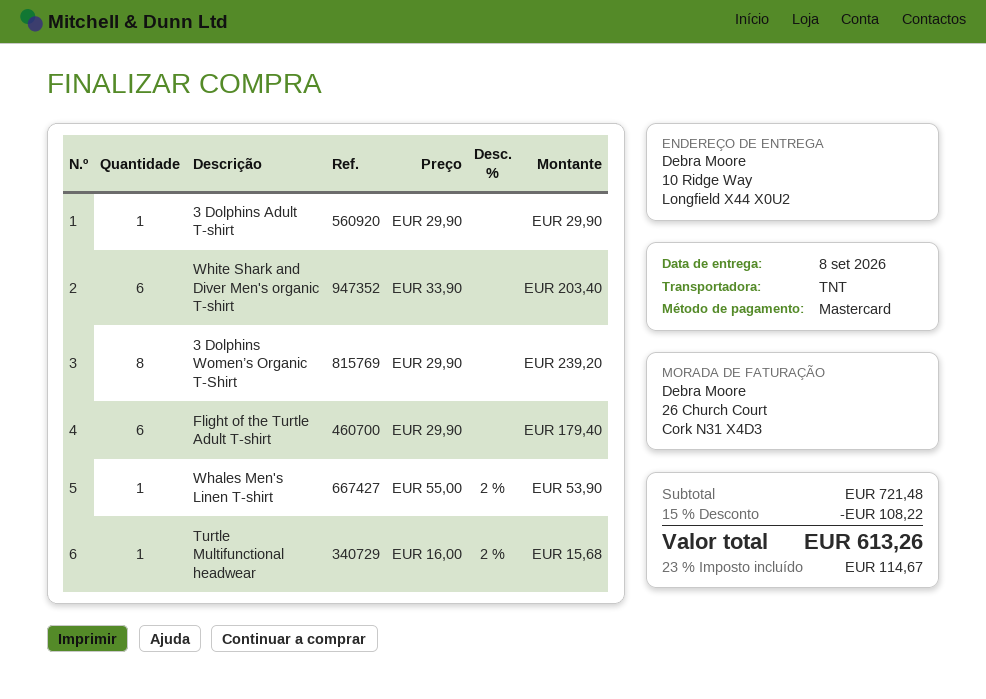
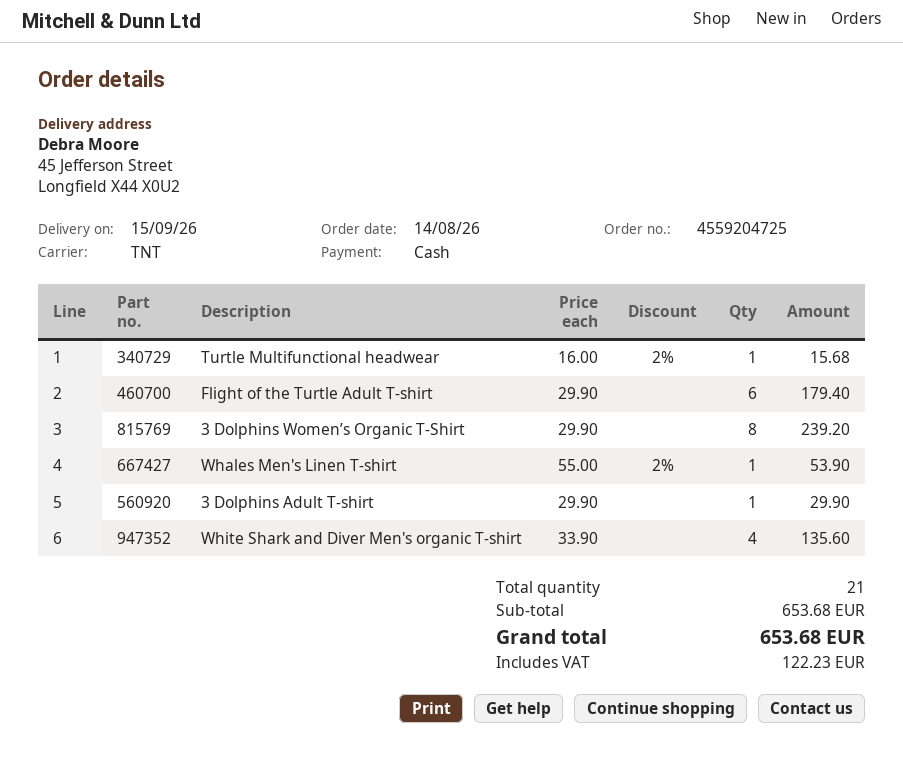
delivery date: 2026-09-08 -> 2026-09-15
payment method: Mastercard -> cash
ship to: 10 Ridge Way, Longfield X44 X0U2 -> 45 Jefferson Street, Longfield X44 X0U2
White Shark and Diver Men's organic T-shirt: 6 x 33.90 = 203.40 -> 4 x 33.90 = 135.60
subtotal: 721.48 -> 653.68
discount: 15% = 108.22 -> none
tax: 114.67 -> 122.23
total: 613.26 -> 653.68

